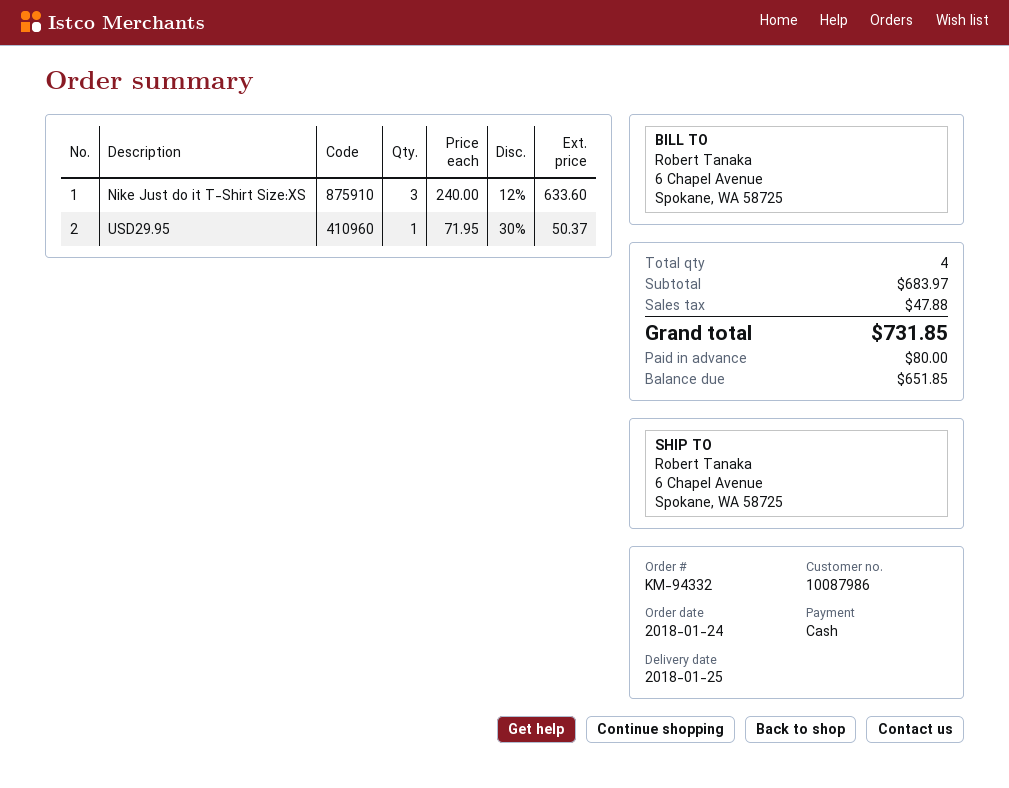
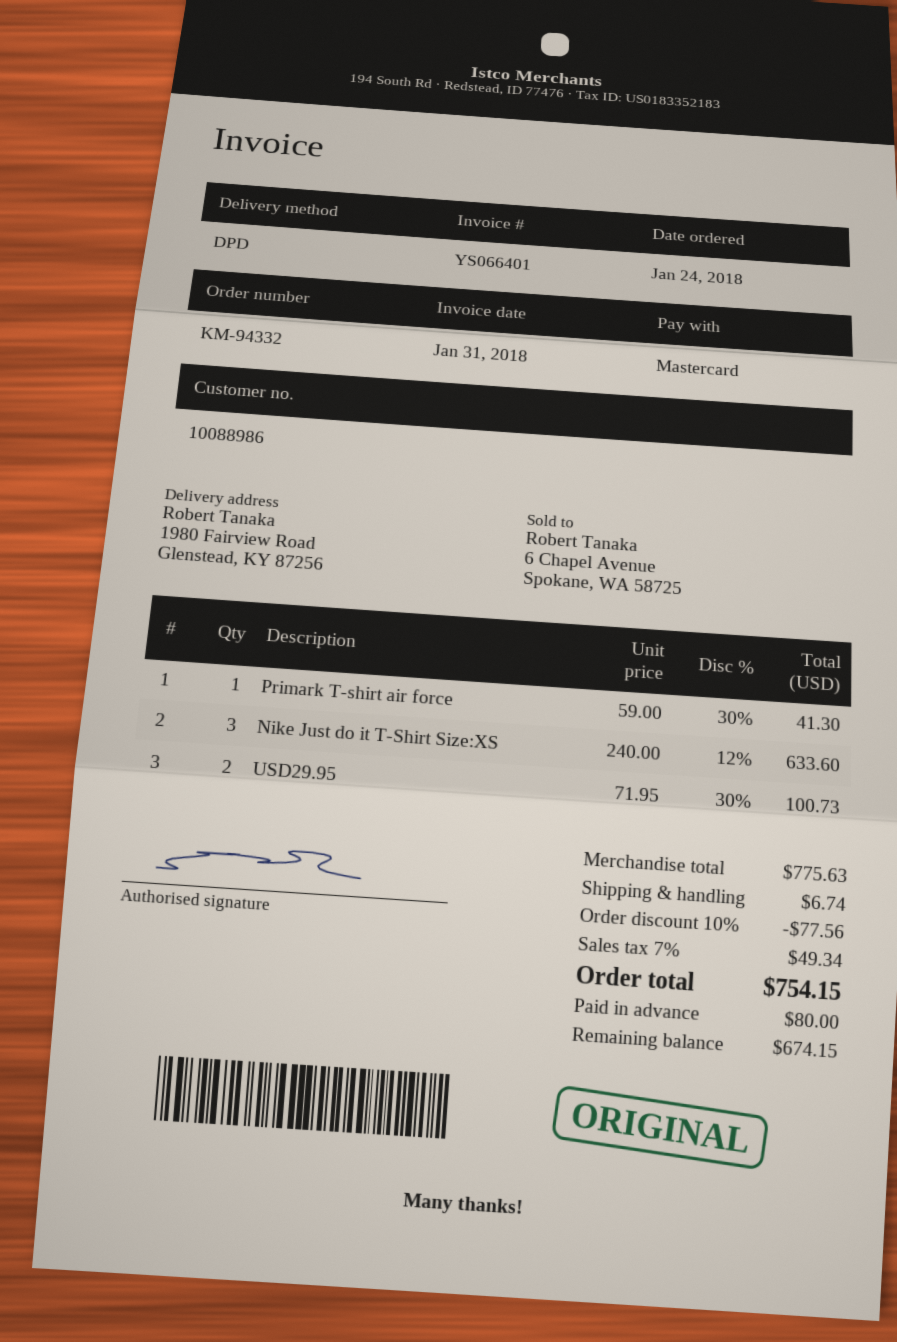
customer number: 10087986 -> 10088986
payment method: cash -> Mastercard
ship to: 6 Chapel Avenue, Spokane, WA 58725 -> 1980 Fairview Road, Glenstead, KY 87256
USD29.95: 1 x 71.95 - 30% = 50.37 -> 2 x 71.95 - 30% = 100.73
Primark T-shirt air force: none -> 1 x 59.00 - 30% = 41.30
subtotal: 683.97 -> 775.63
discount: none -> 10% = 77.56
shipping: none -> 6.74
tax: 47.88 -> 49.34
total: 731.85 -> 754.15
balance: 651.85 -> 674.15

